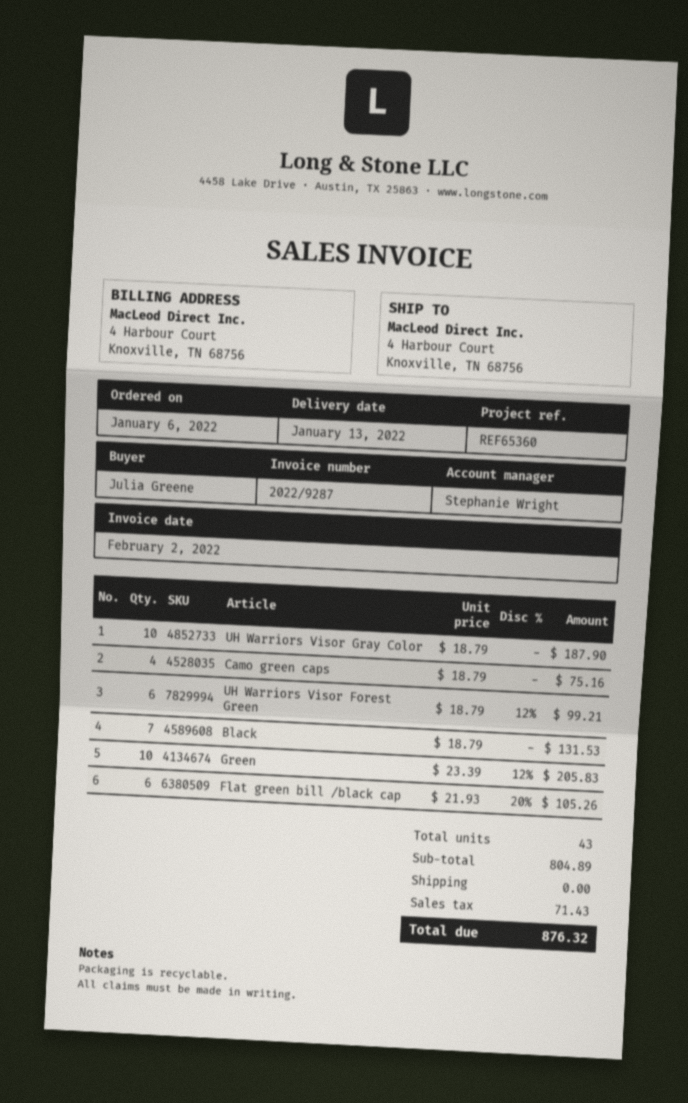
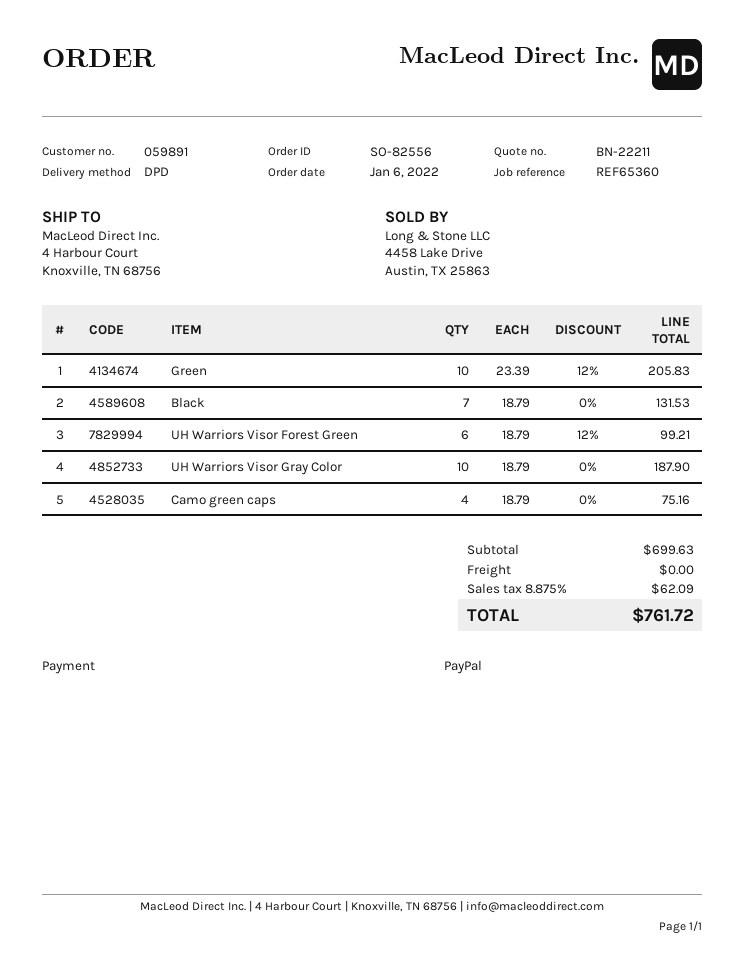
Flat green bill /black cap: 6 x 21.93 - 20% = 105.26 -> none
subtotal: 804.89 -> 699.63
tax: 71.43 -> 62.09
total: 876.32 -> 761.72

